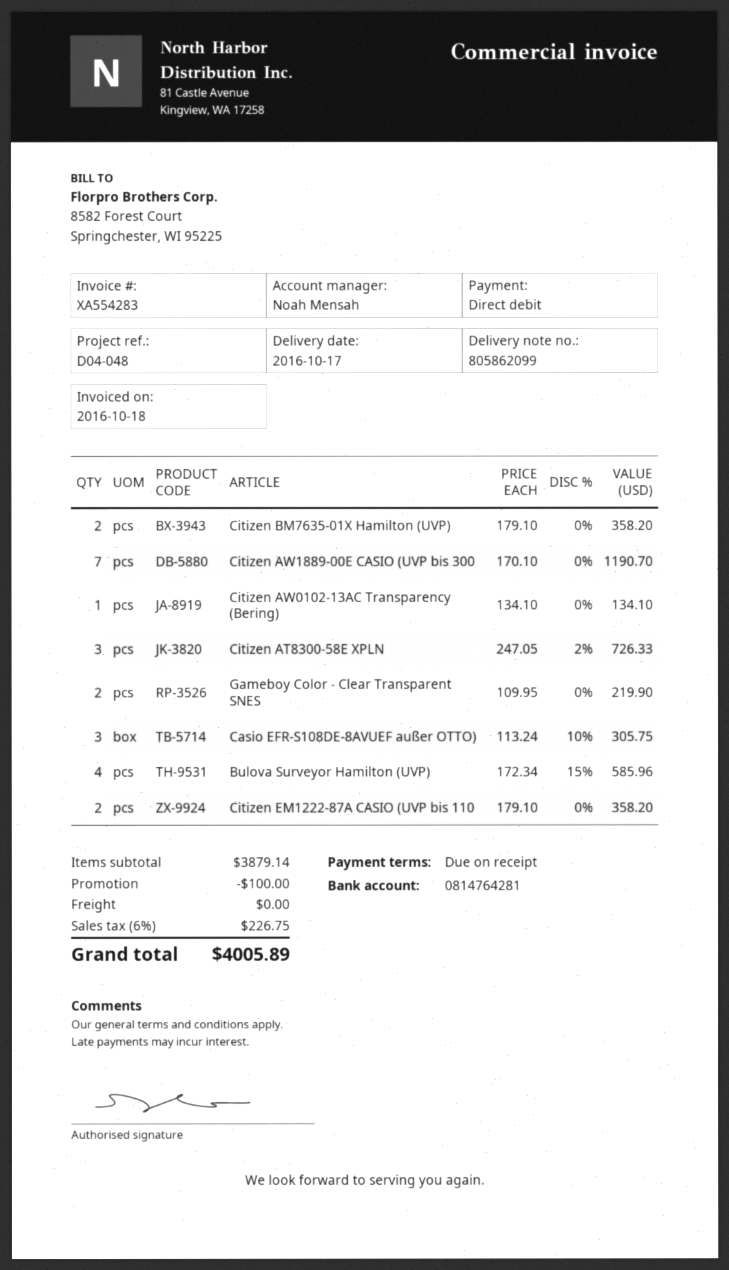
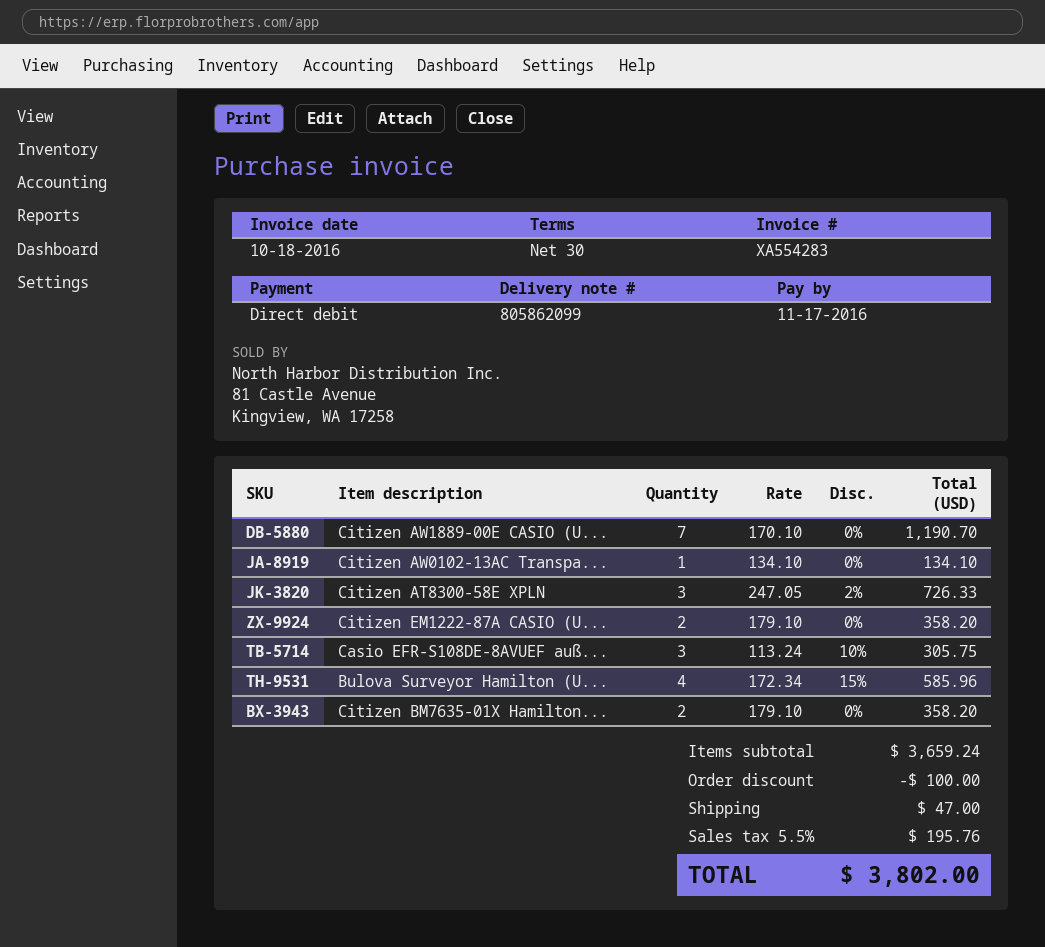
payment terms: on receipt -> 30 days
Gameboy Color - Clear Transparent SNES: 2 x 109.95 = 219.90 -> none
subtotal: 3879.14 -> 3659.24
shipping: 0.00 -> 47.00
tax: 6% = 226.75 -> 5.5% = 195.76
total: 4005.89 -> 3802.00

